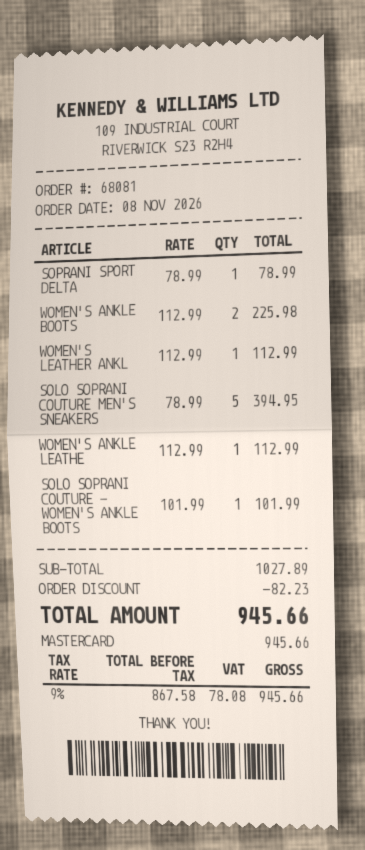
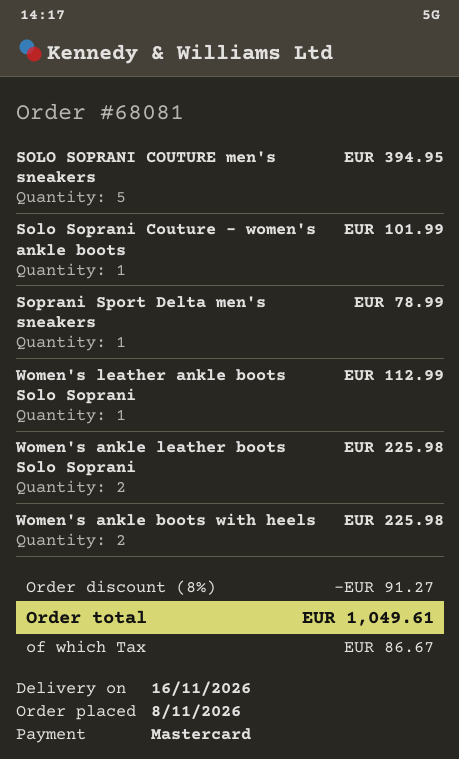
WOMEN'S ANKLE LEATHE: 1 for 112.99 -> 2 for 225.98
discount: 82.23 -> 91.27
tax: 78.08 -> 86.67
total: 945.66 -> 1049.61

